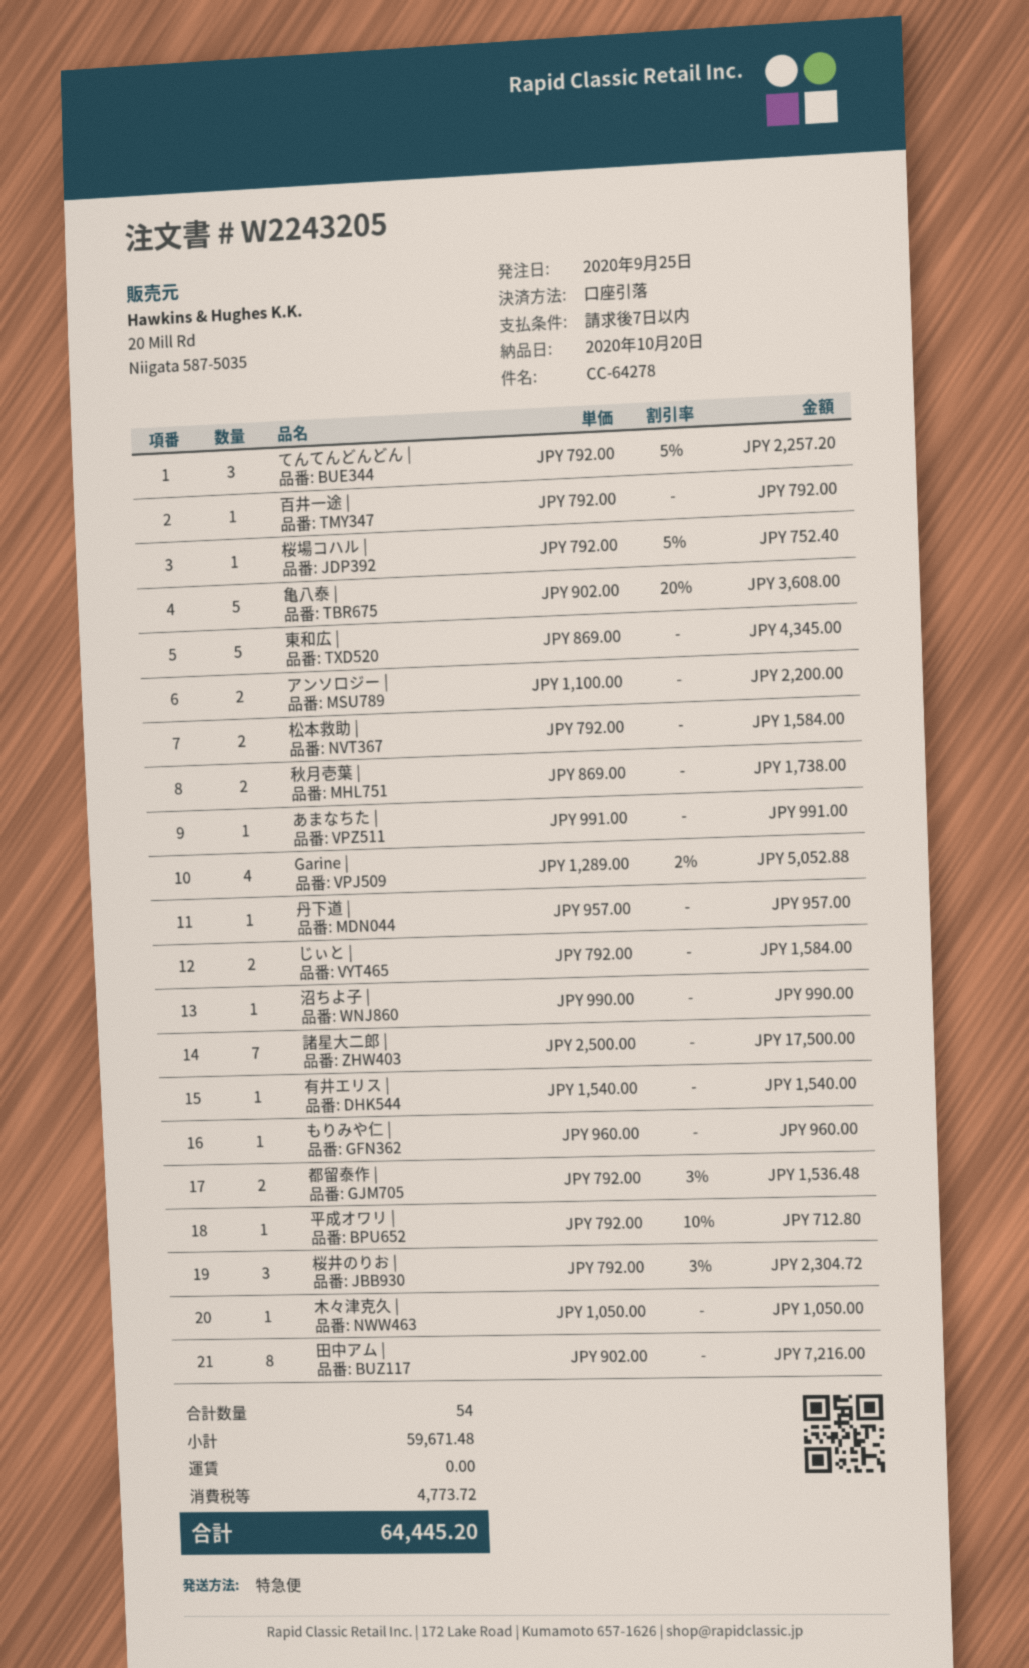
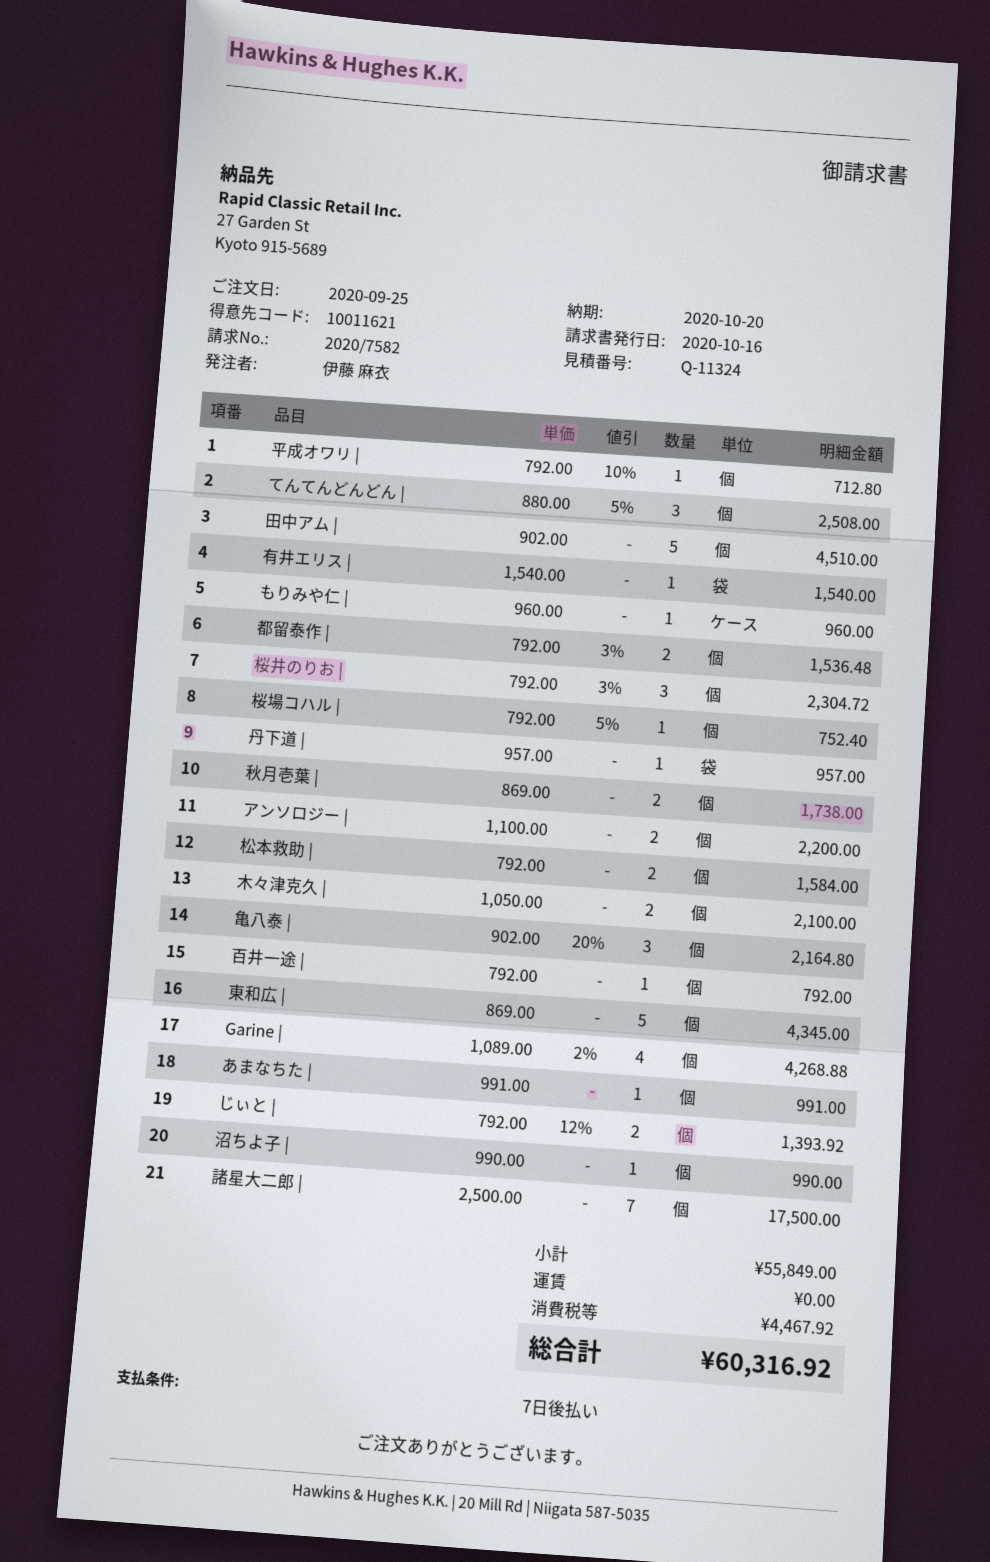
てんてんどんどん |: 3 x 792.00 - 5% = 2257.20 -> 3 x 880.00 - 5% = 2508.00
亀八泰 |: 5 x 902.00 - 20% = 3608.00 -> 3 x 902.00 - 20% = 2164.80
Garine |: 4 x 1289.00 - 2% = 5052.88 -> 4 x 1089.00 - 2% = 4268.88
じぃと |: 2 x 792.00 = 1584.00 -> 2 x 792.00 - 12% = 1393.92
木々津克久 |: 1 x 1050.00 = 1050.00 -> 2 x 1050.00 = 2100.00
田中アム |: 8 x 902.00 = 7216.00 -> 5 x 902.00 = 4510.00
subtotal: 59671.48 -> 55849.00
tax: 4773.72 -> 4467.92
total: 64445.20 -> 60316.92

